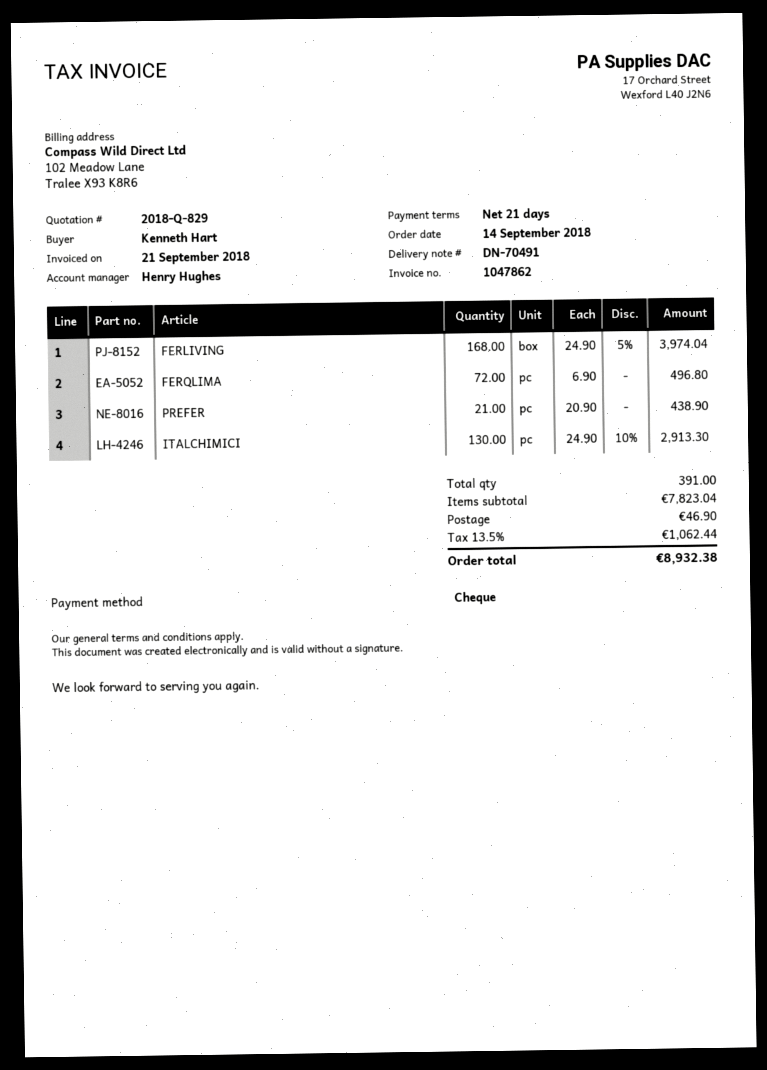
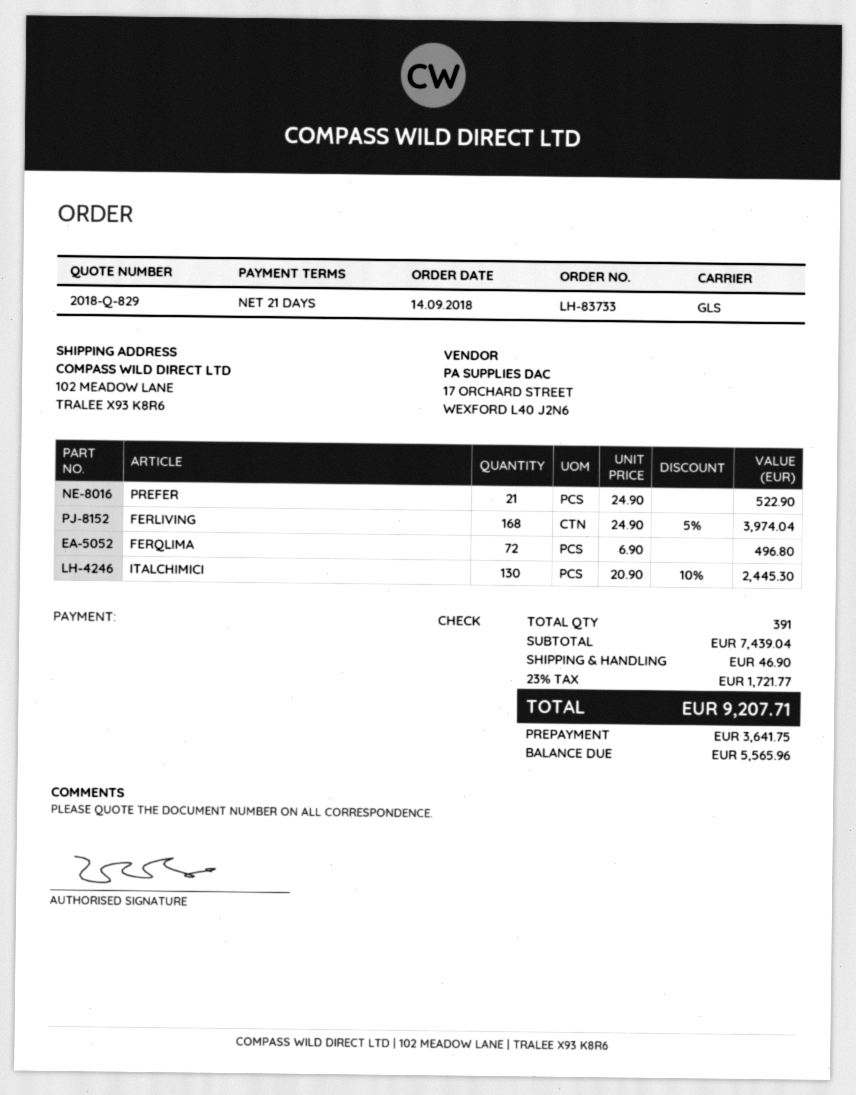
PREFER: 21 x 20.90 = 438.90 -> 21 x 24.90 = 522.90
ITALCHIMICI: 130 x 24.90 - 10% = 2913.30 -> 130 x 20.90 - 10% = 2445.30
subtotal: 7823.04 -> 7439.04
tax: 13.5% = 1062.44 -> 23% = 1721.77
total: 8932.38 -> 9207.71

